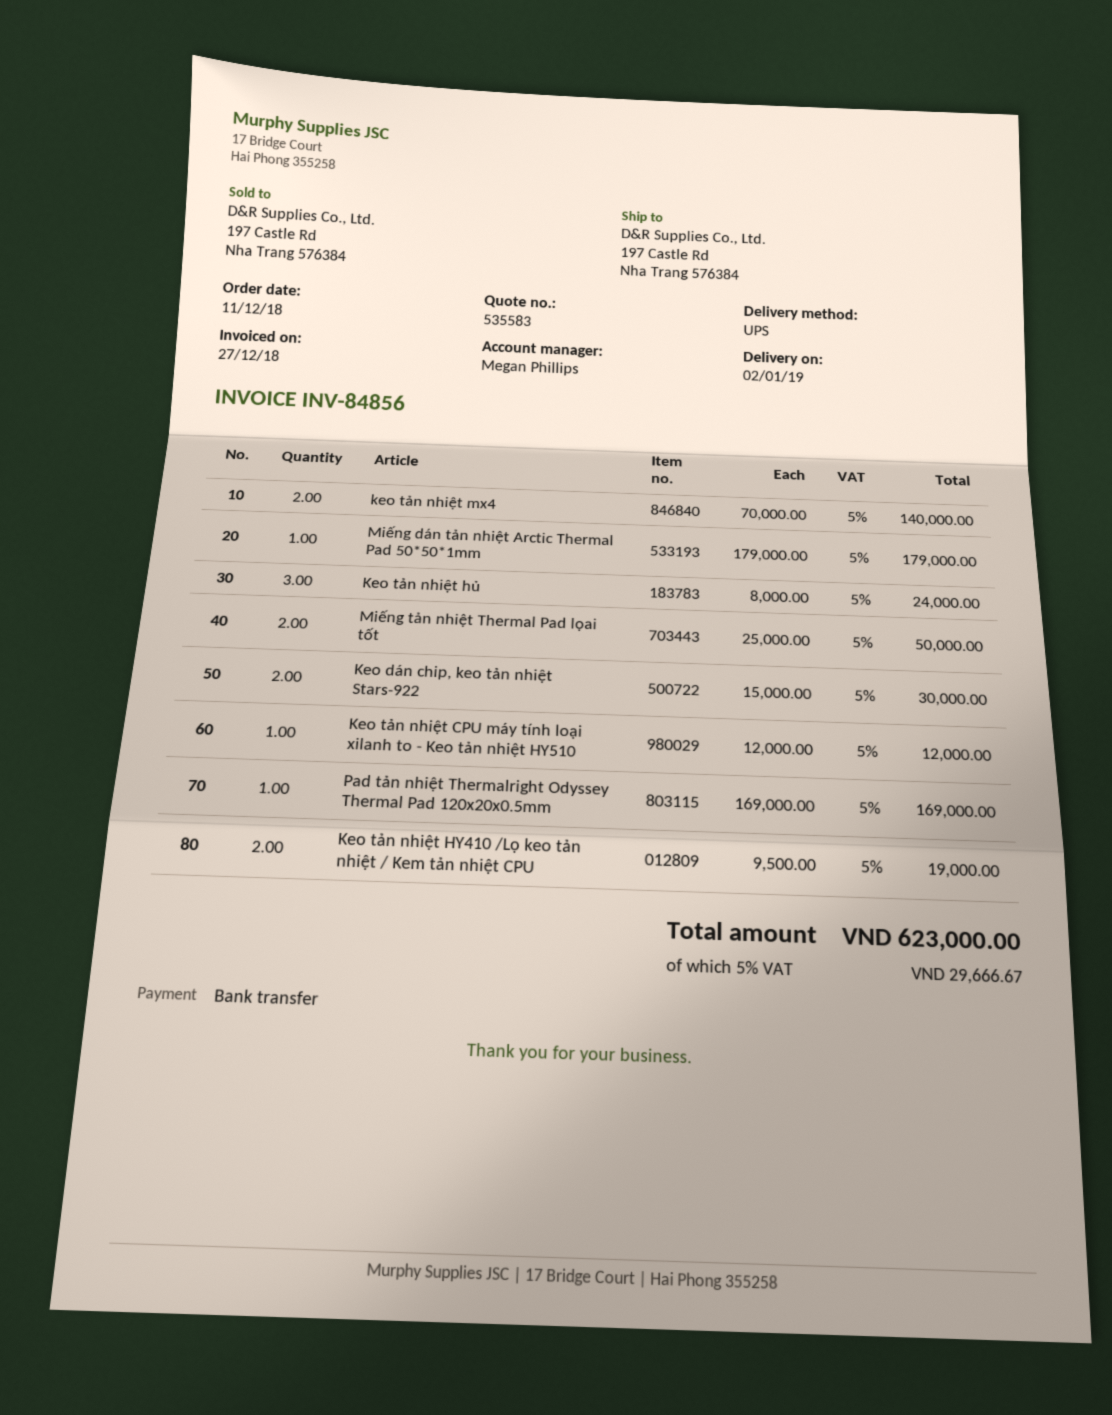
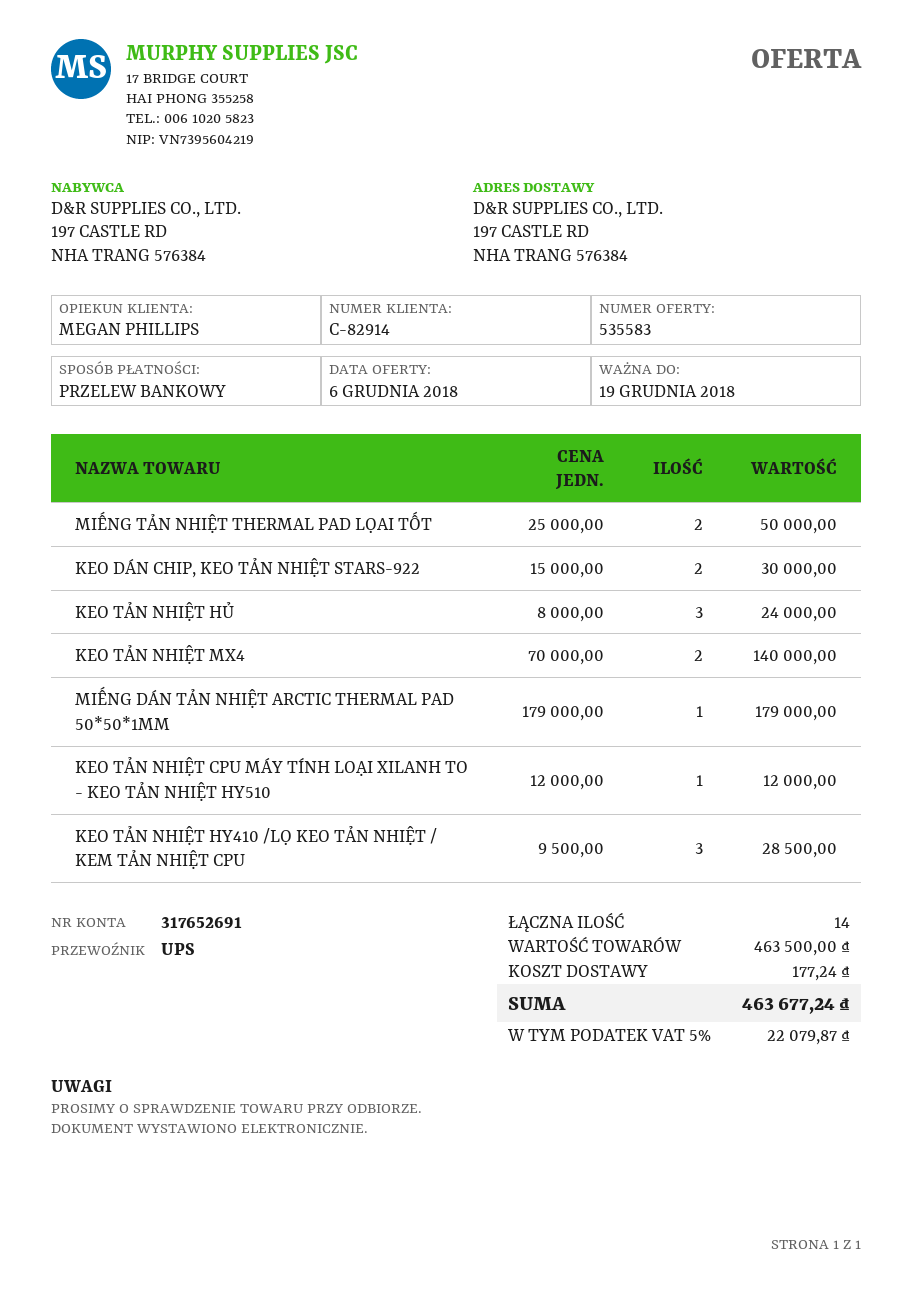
Pad tản nhiệt Thermalright Odyssey Thermal Pad 120x20x0.5mm: 1 x 169000.00 = 169000.00 -> none
Keo tản nhiệt HY410 /Lọ keo tản nhiệt / Kem tản nhiệt CPU: 2 x 9500.00 = 19000.00 -> 3 x 9500.00 = 28500.00
shipping: none -> 177.24
tax: 5% = 29666.67 -> 5% = 22079.87
total: 623000.00 -> 463677.24

